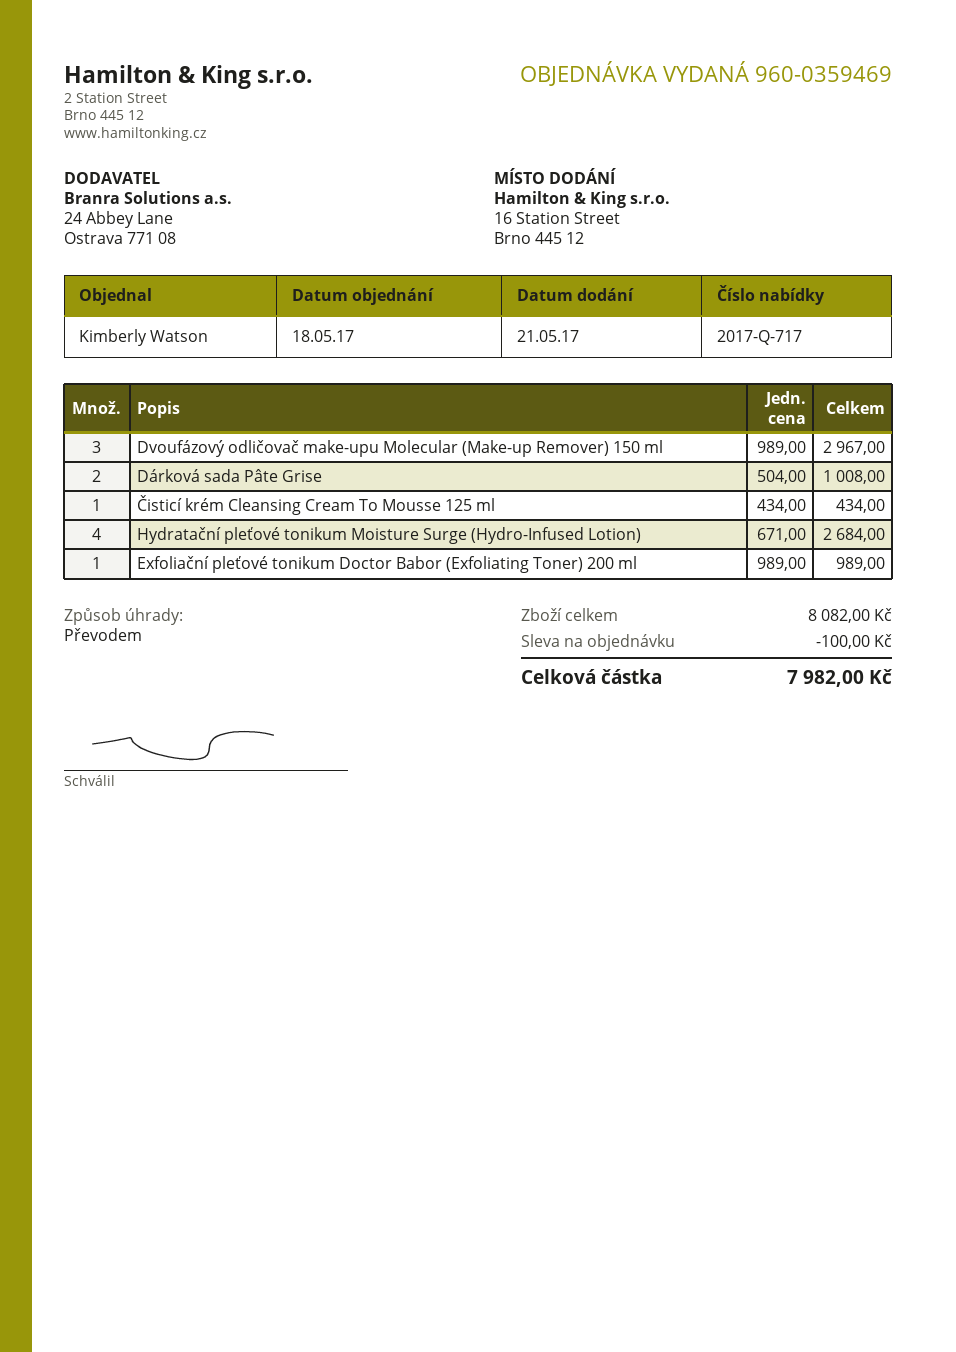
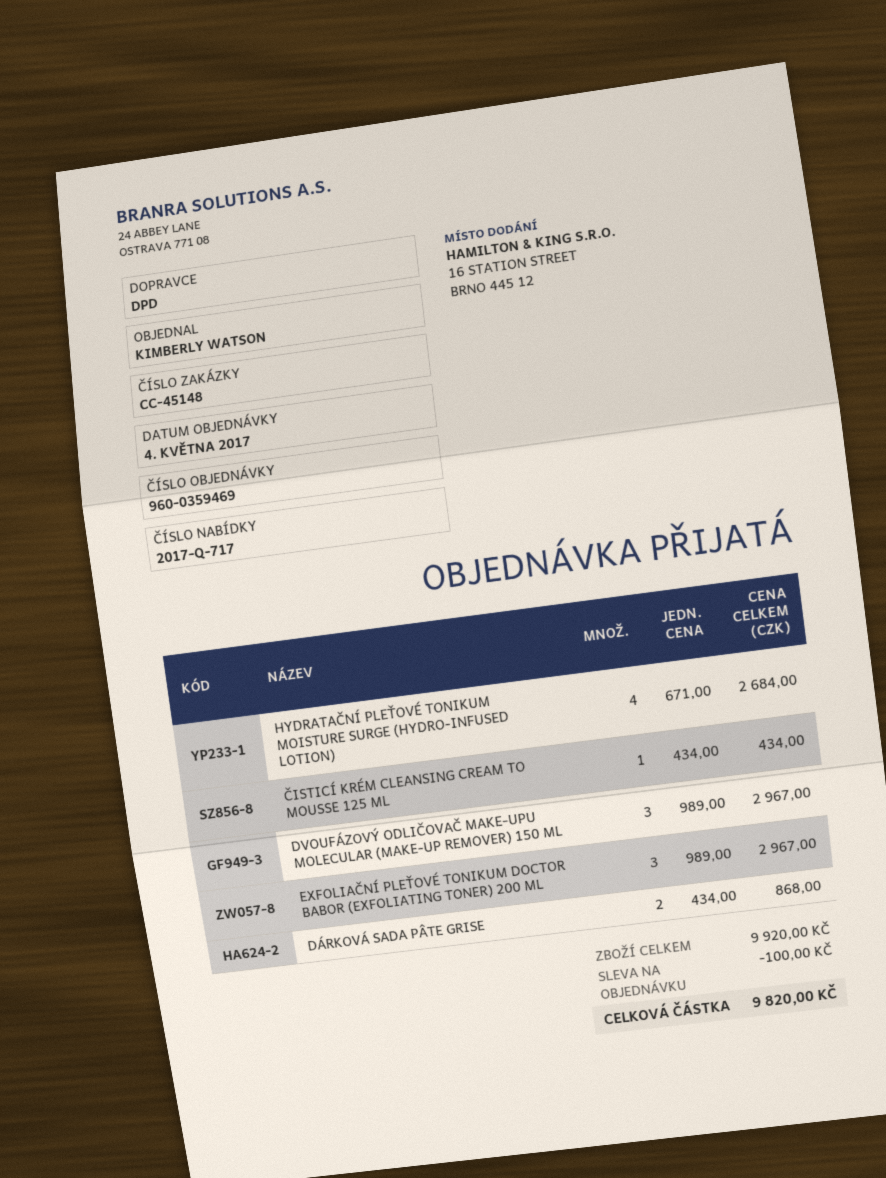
order date: 2017-05-18 -> 2017-05-04
Dárková sada Pâte Grise: 2 x 504.00 = 1008.00 -> 2 x 434.00 = 868.00
Exfoliační pleťové tonikum Doctor Babor (Exfoliating Toner) 200 ml: 1 x 989.00 = 989.00 -> 3 x 989.00 = 2967.00
subtotal: 8082.00 -> 9920.00
total: 7982.00 -> 9820.00

